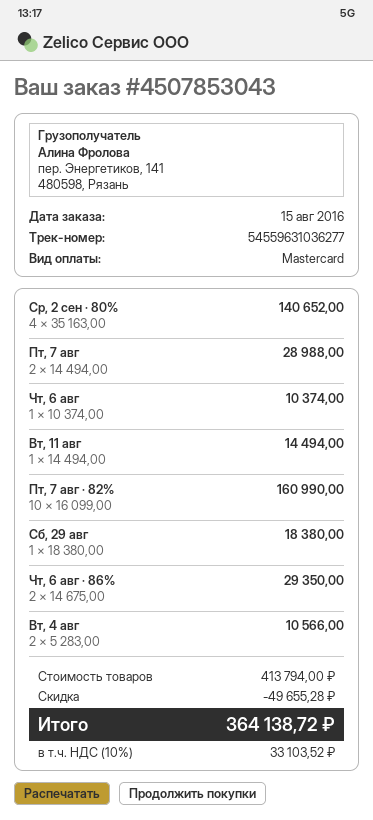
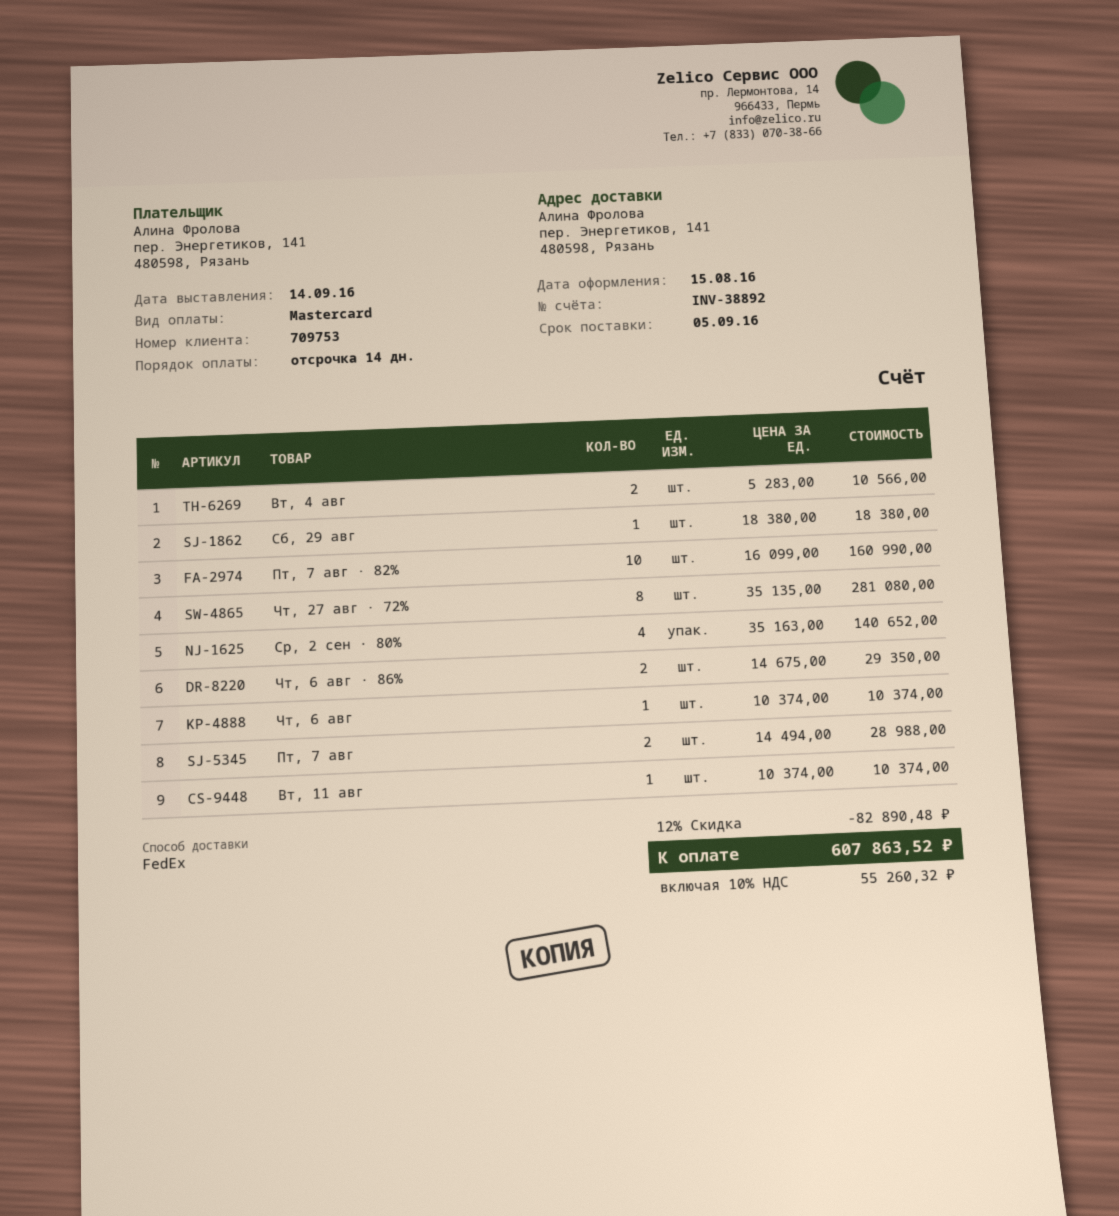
Вт, 11 авг: 1 x 14494.00 = 14494.00 -> 1 x 10374.00 = 10374.00
Чт, 27 авг · 72%: none -> 8 x 35135.00 = 281080.00
discount: 49655.28 -> 82890.48
tax: 10% = 33103.52 -> 10% = 55260.32
total: 364138.72 -> 607863.52

